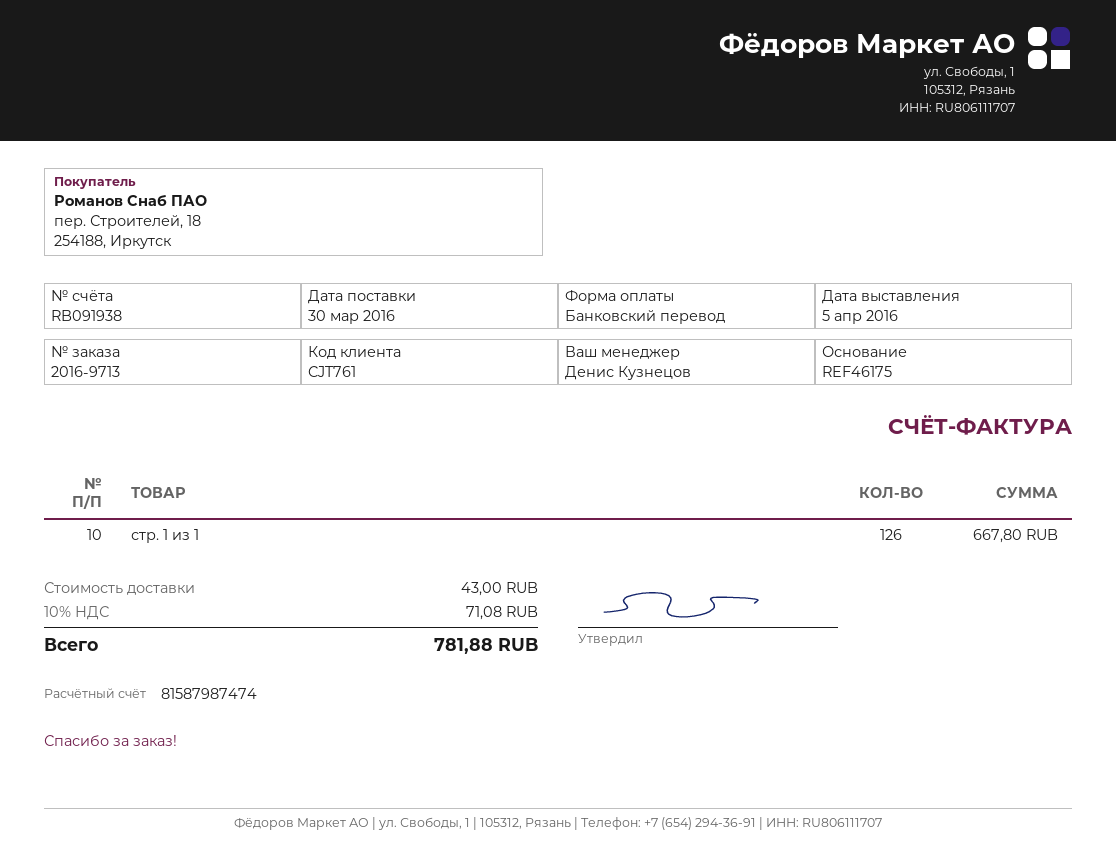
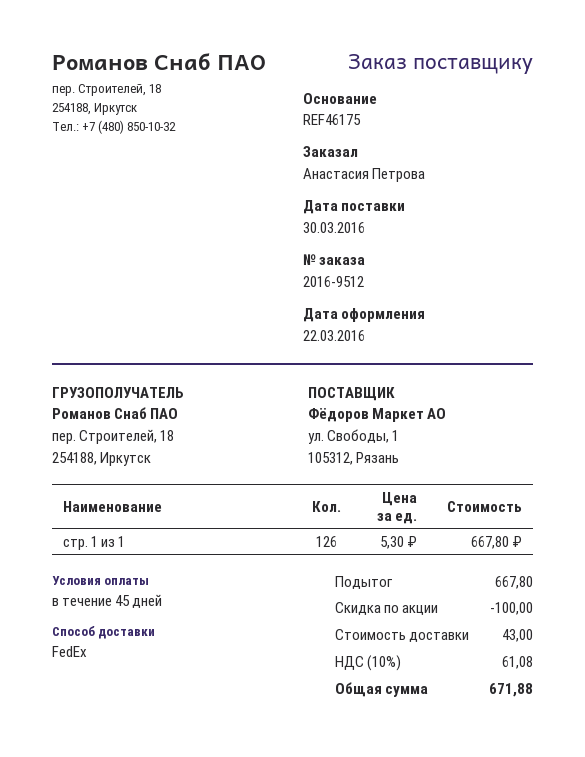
order number: 2016-9713 -> 2016-9512
discount: none -> 100.00
tax: 10% = 71.08 -> 10% = 61.08
total: 781.88 -> 671.88

